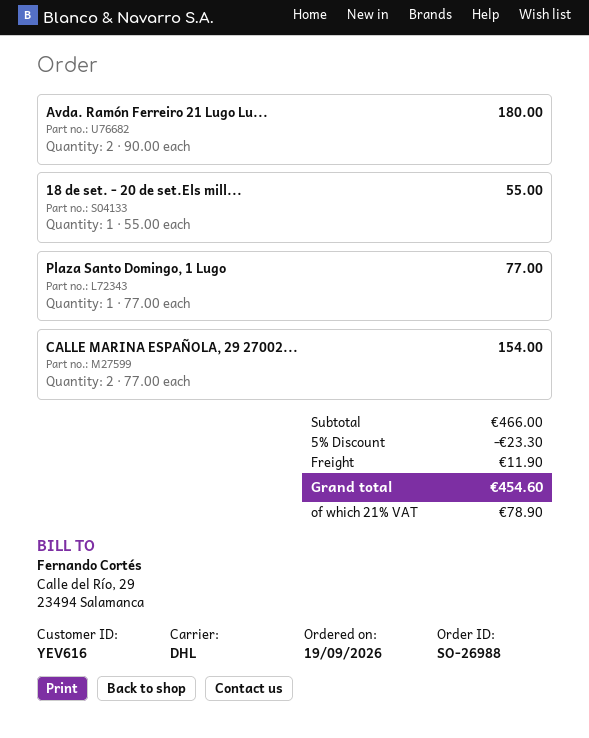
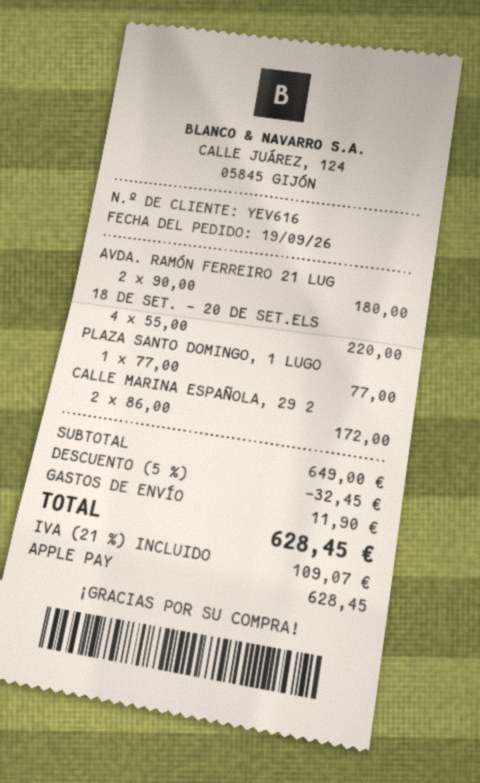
18 de set. - 20 de set.Els mill...: 1 x 55.00 = 55.00 -> 4 x 55.00 = 220.00
CALLE MARINA ESPAÑOLA, 29 27002...: 2 x 77.00 = 154.00 -> 2 x 86.00 = 172.00
subtotal: 466.00 -> 649.00
discount: 5% = 23.30 -> 5% = 32.45
tax: 21% = 78.90 -> 21% = 109.07
total: 454.60 -> 628.45

